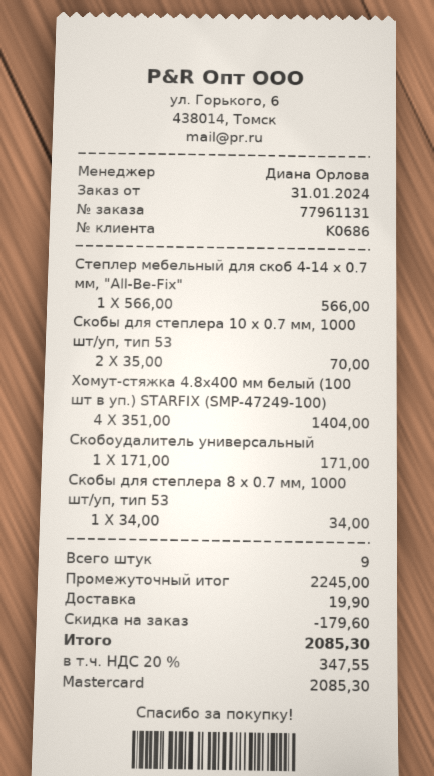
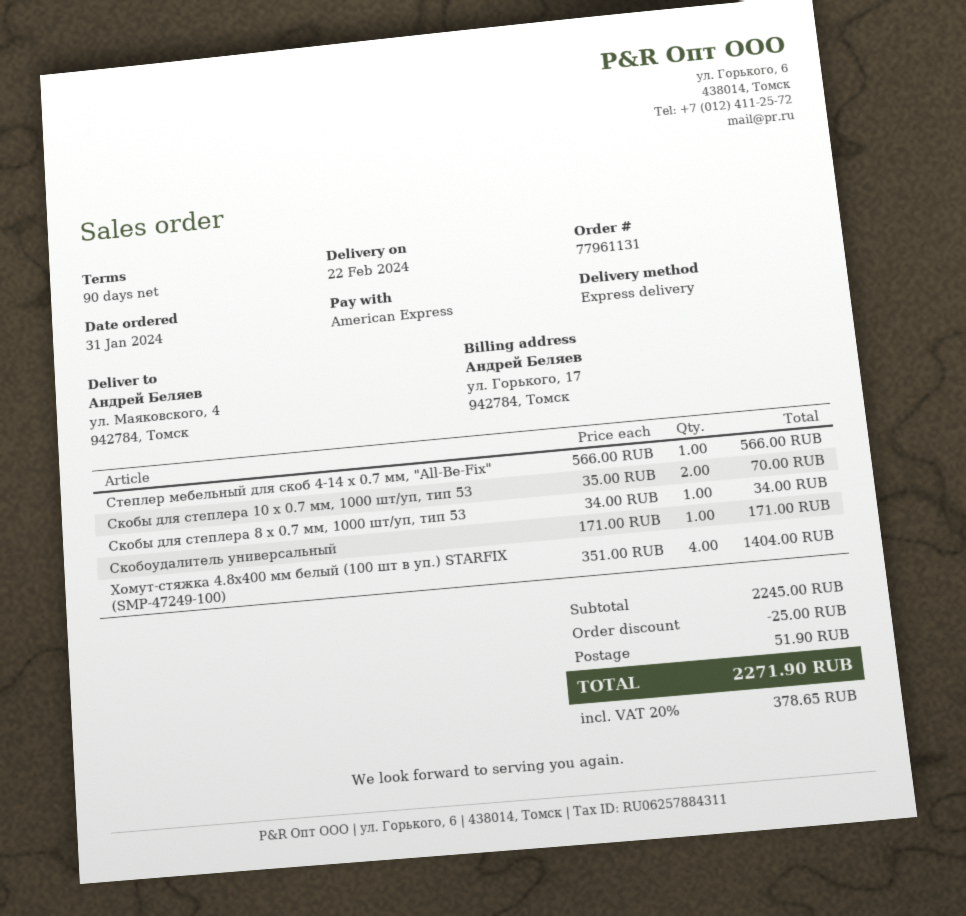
payment method: Mastercard -> American Express
discount: 179.60 -> 25.00
shipping: 19.90 -> 51.90
tax: 20% = 347.55 -> 20% = 378.65
total: 2085.30 -> 2271.90

